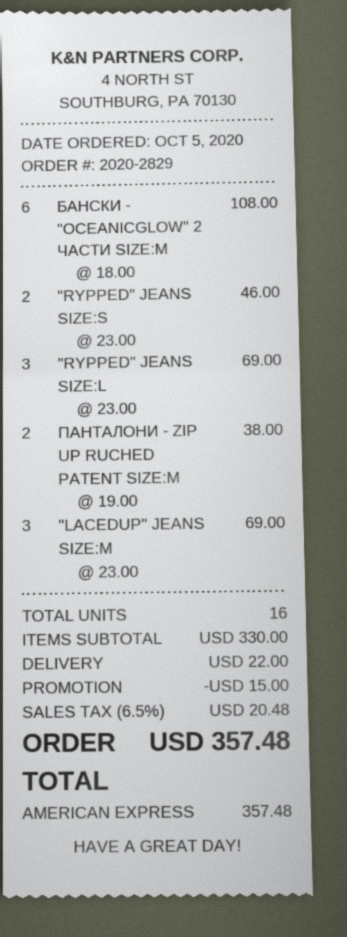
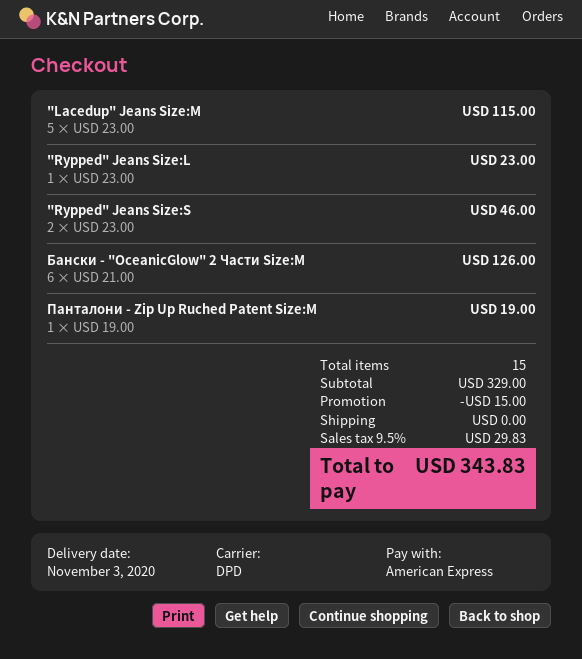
БАНСКИ - "OCEANICGLOW" 2 ЧАСТИ SIZE:M: 6 x 18.00 = 108.00 -> 6 x 21.00 = 126.00
"RYPPED" JEANS SIZE:L: 3 x 23.00 = 69.00 -> 1 x 23.00 = 23.00
ПАНТАЛОНИ - ZIP UP RUCHED PATENT SIZE:M: 2 x 19.00 = 38.00 -> 1 x 19.00 = 19.00
"LACEDUP" JEANS SIZE:M: 3 x 23.00 = 69.00 -> 5 x 23.00 = 115.00
total quantity: 16 -> 15
subtotal: 330.00 -> 329.00
shipping: 22.00 -> 0.00
tax: 6.5% = 20.48 -> 9.5% = 29.83
total: 357.48 -> 343.83

